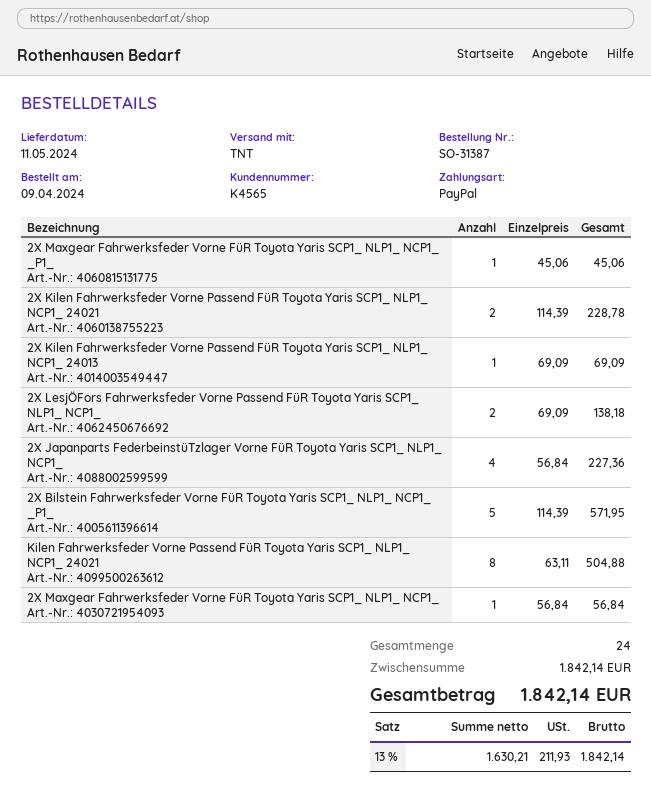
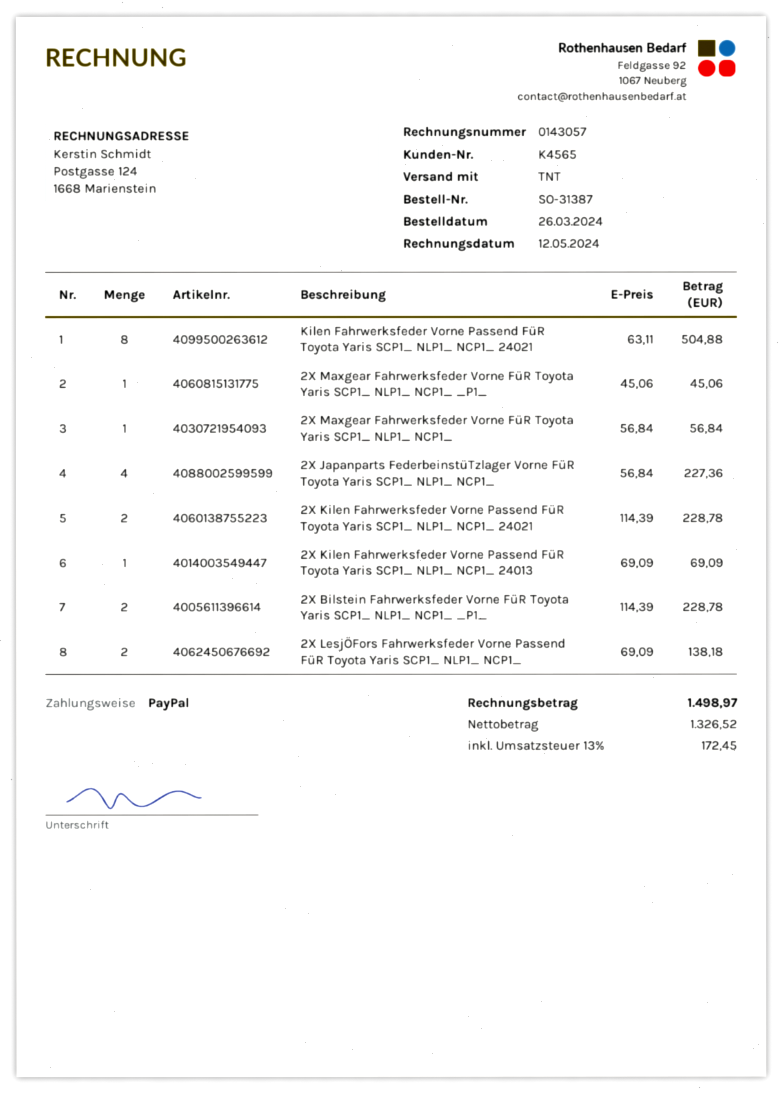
order date: 2024-04-09 -> 2024-03-26
2X Bilstein Fahrwerksfeder Vorne FüR Toyota Yaris SCP1_ NLP1_ NCP1_ _P1_: 5 x 114.39 = 571.95 -> 2 x 114.39 = 228.78
net: 1630.21 -> 1326.52
tax: 13% = 211.93 -> 13% = 172.45
total: 1842.14 -> 1498.97

